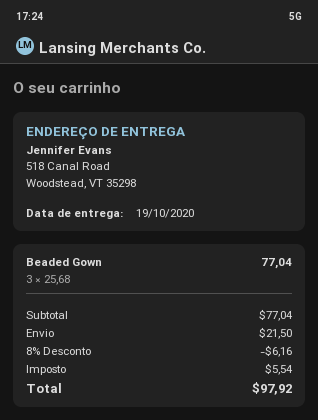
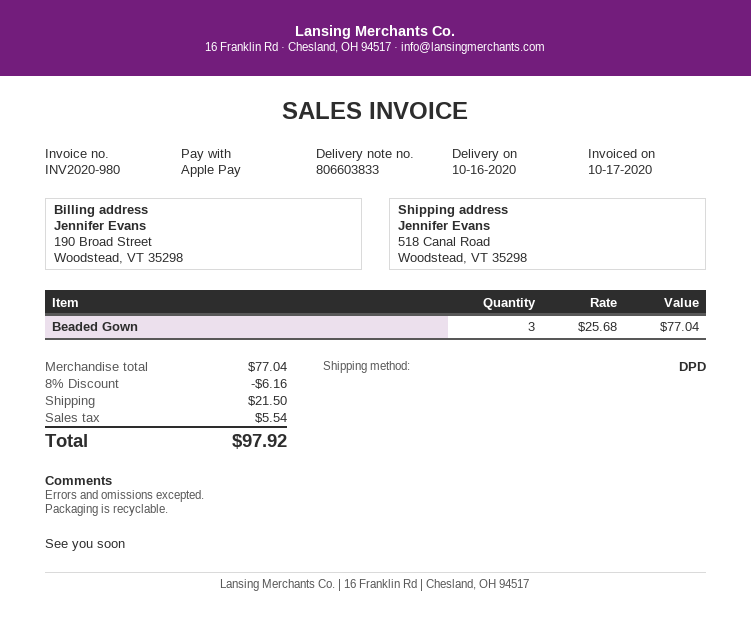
delivery date: 2020-10-19 -> 2020-10-16

